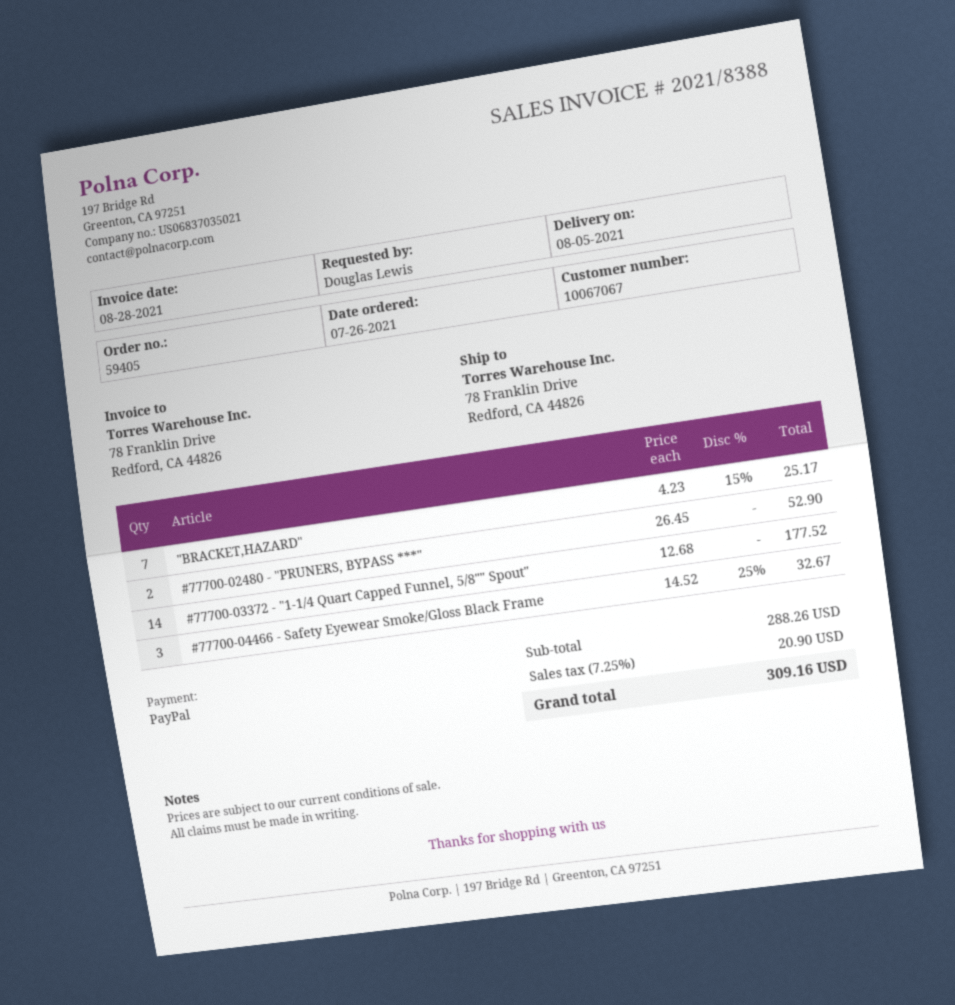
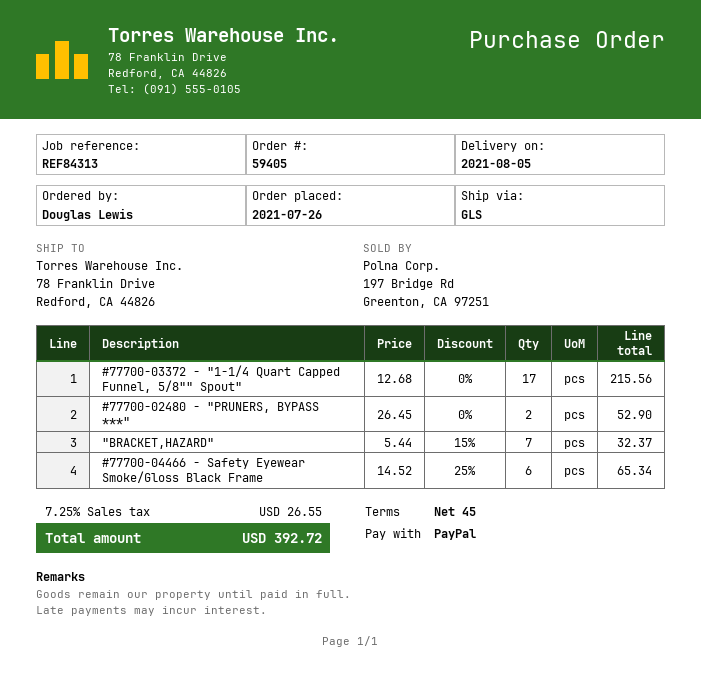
"BRACKET,HAZARD": 7 x 4.23 - 15% = 25.17 -> 7 x 5.44 - 15% = 32.37
#77700-03372 - "1-1/4 Quart Capped Funnel, 5/8"" Spout": 14 x 12.68 = 177.52 -> 17 x 12.68 = 215.56
#77700-04466 - Safety Eyewear Smoke/Gloss Black Frame: 3 x 14.52 - 25% = 32.67 -> 6 x 14.52 - 25% = 65.34
tax: 7.25% = 20.90 -> 7.25% = 26.55
total: 309.16 -> 392.72

